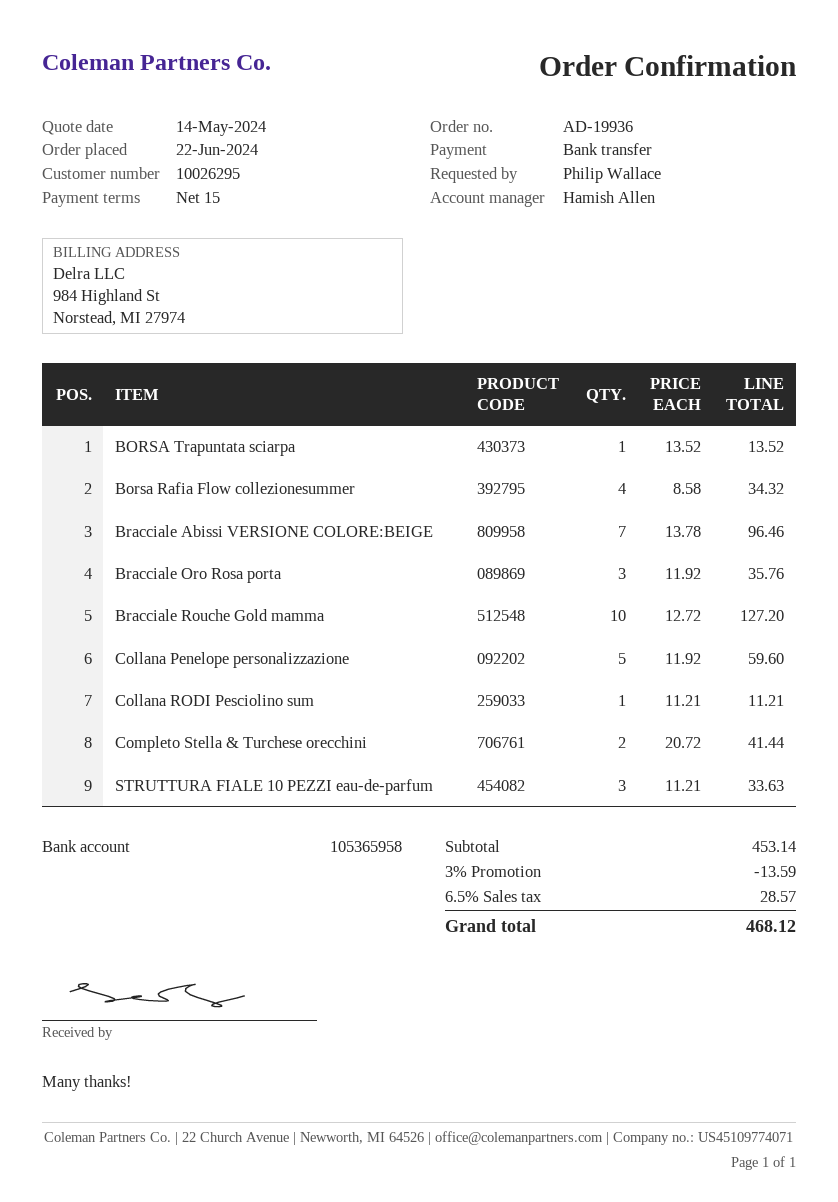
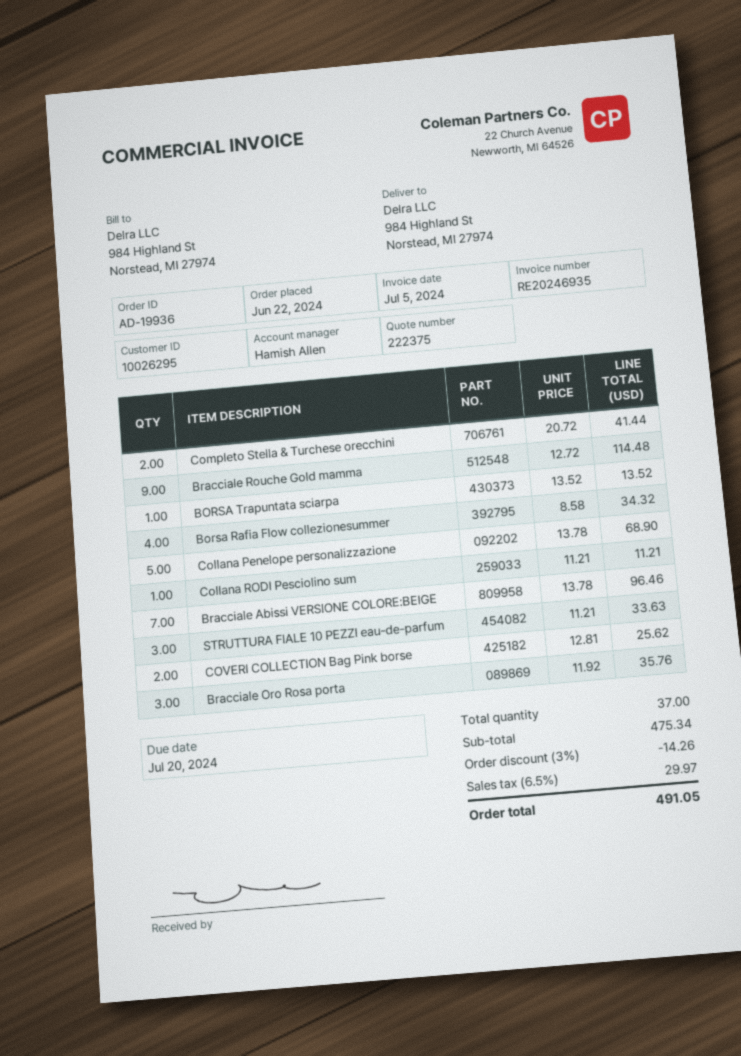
Bracciale Rouche Gold mamma: 10 x 12.72 = 127.20 -> 9 x 12.72 = 114.48
Collana Penelope personalizzazione: 5 x 11.92 = 59.60 -> 5 x 13.78 = 68.90
COVERI COLLECTION Bag Pink borse: none -> 2 x 12.81 = 25.62
subtotal: 453.14 -> 475.34
discount: 3% = 13.59 -> 3% = 14.26
tax: 6.5% = 28.57 -> 6.5% = 29.97
total: 468.12 -> 491.05

